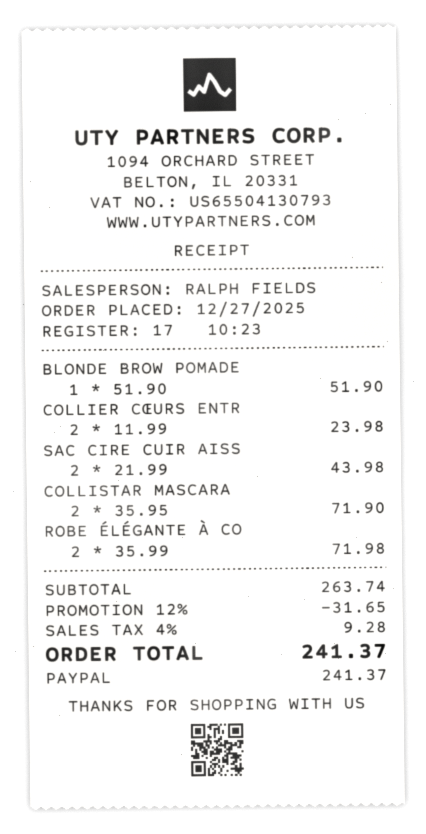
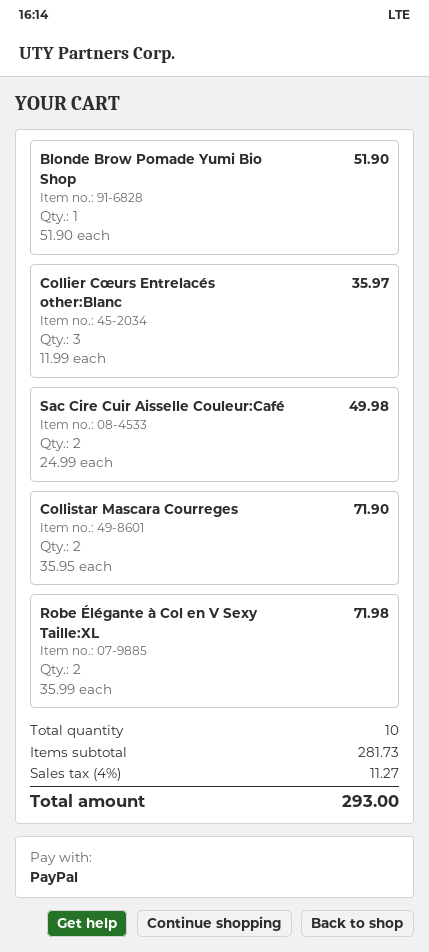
COLLIER CŒURS ENTR: 2 x 11.99 = 23.98 -> 3 x 11.99 = 35.97
SAC CIRE CUIR AISS: 2 x 21.99 = 43.98 -> 2 x 24.99 = 49.98
subtotal: 263.74 -> 281.73
discount: 12% = 31.65 -> none
tax: 4% = 9.28 -> 4% = 11.27
total: 241.37 -> 293.00

